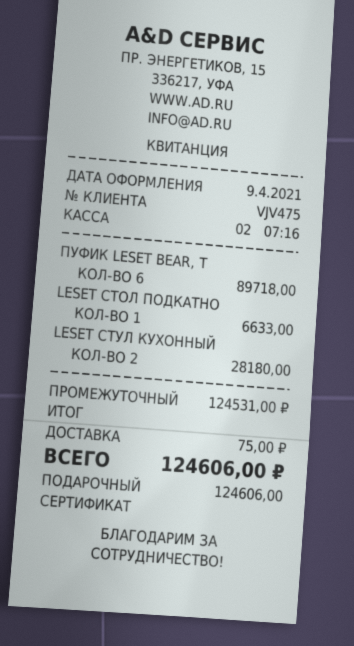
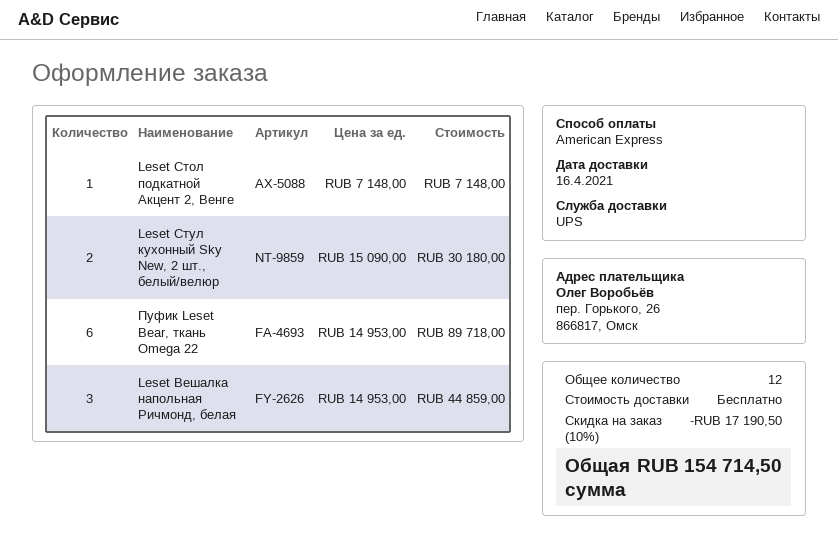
payment method: gift card -> American Express
LESET СТОЛ ПОДКАТНО: 1 for 6633.00 -> 1 for 7148.00
LESET СТУЛ КУХОННЫЙ: 2 for 28180.00 -> 2 for 30180.00
Leset Вешалка напольная Ричмонд, белая: none -> 3 for 44859.00
discount: none -> 10% = 17190.50
shipping: 75.00 -> 0.00
total: 124606.00 -> 154714.50

